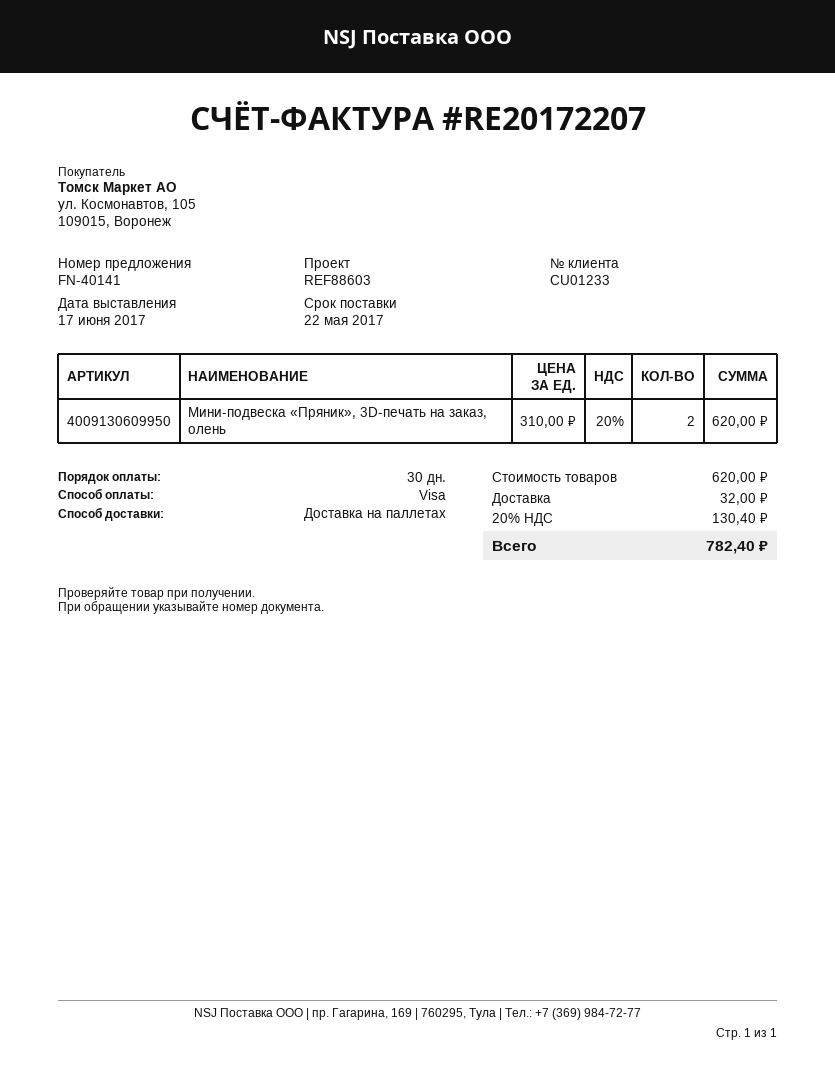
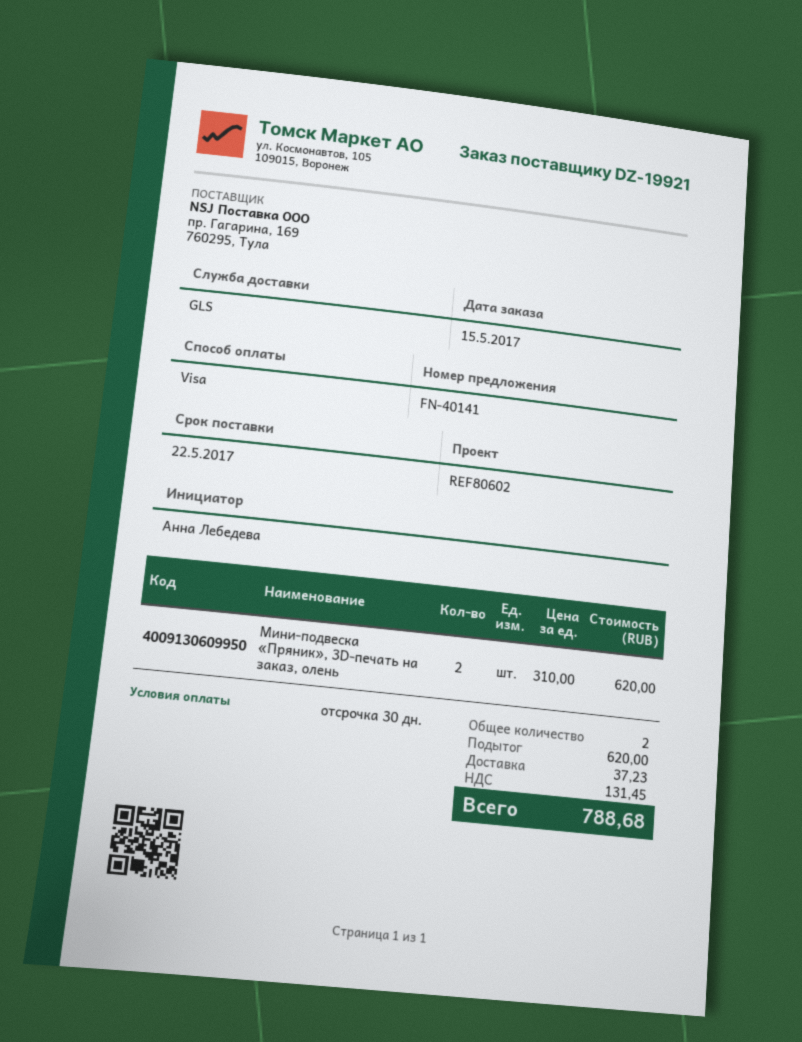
reference: REF88603 -> REF80602
shipping method: pallet freight -> GLS
shipping: 32.00 -> 37.23
tax: 130.40 -> 131.45
total: 782.40 -> 788.68

